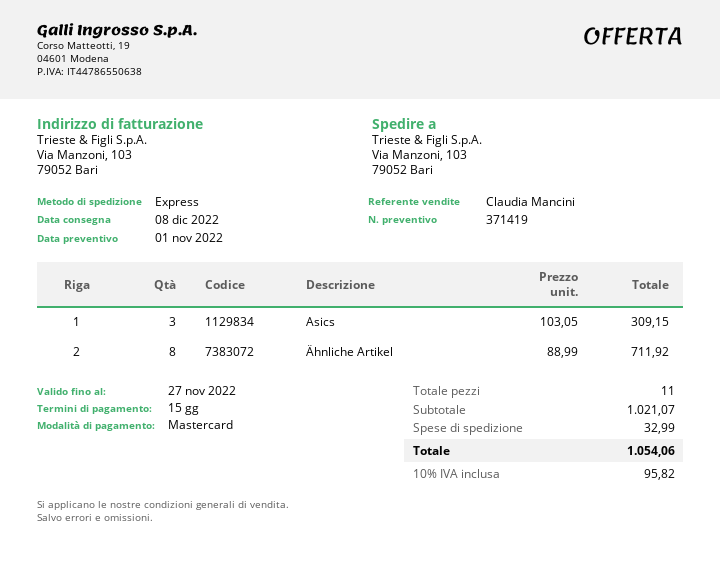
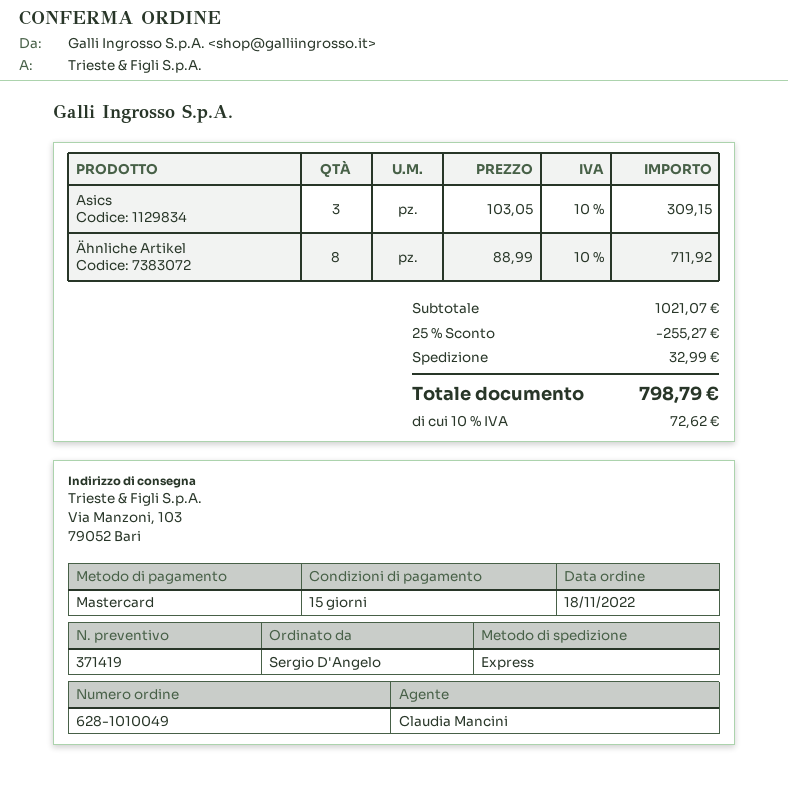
discount: none -> 25% = 255.27
tax: 10% = 95.82 -> 10% = 72.62
total: 1054.06 -> 798.79

